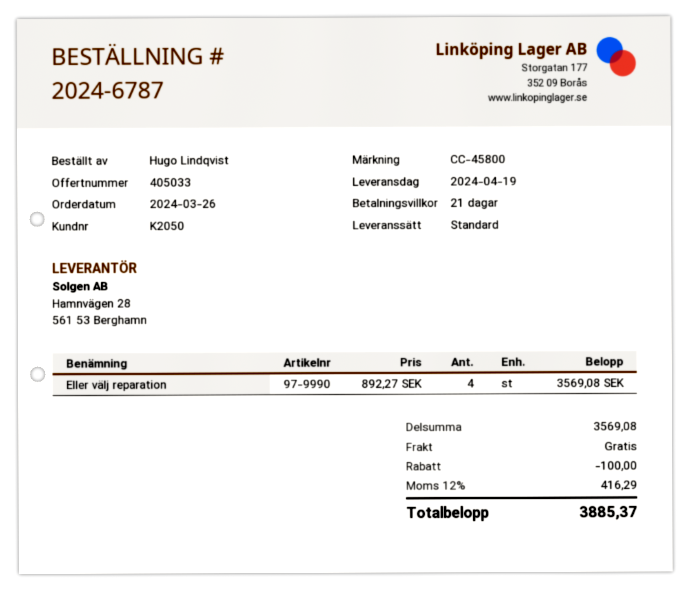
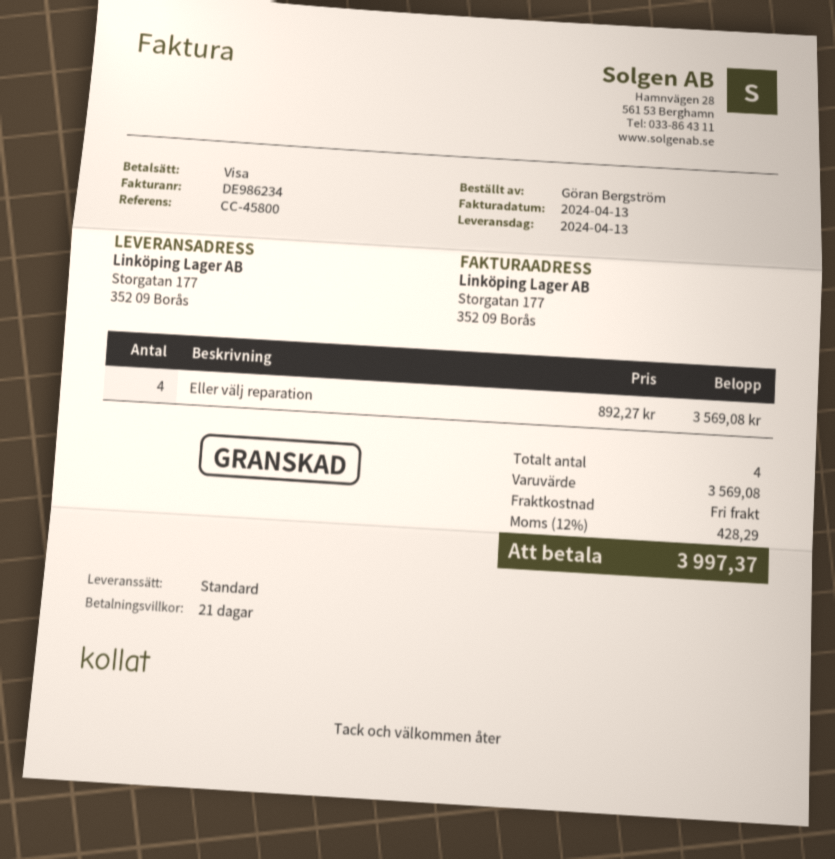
delivery date: 2024-04-19 -> 2024-04-13
ordered by: Hugo Lindqvist -> Göran Bergström
discount: 100.00 -> none
tax: 12% = 416.29 -> 12% = 428.29
total: 3885.37 -> 3997.37

